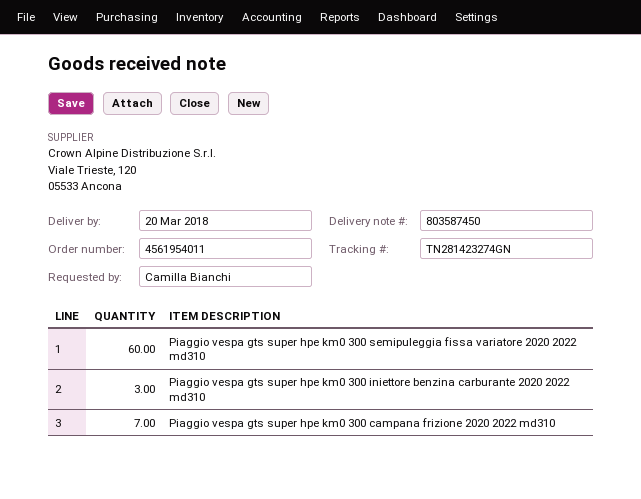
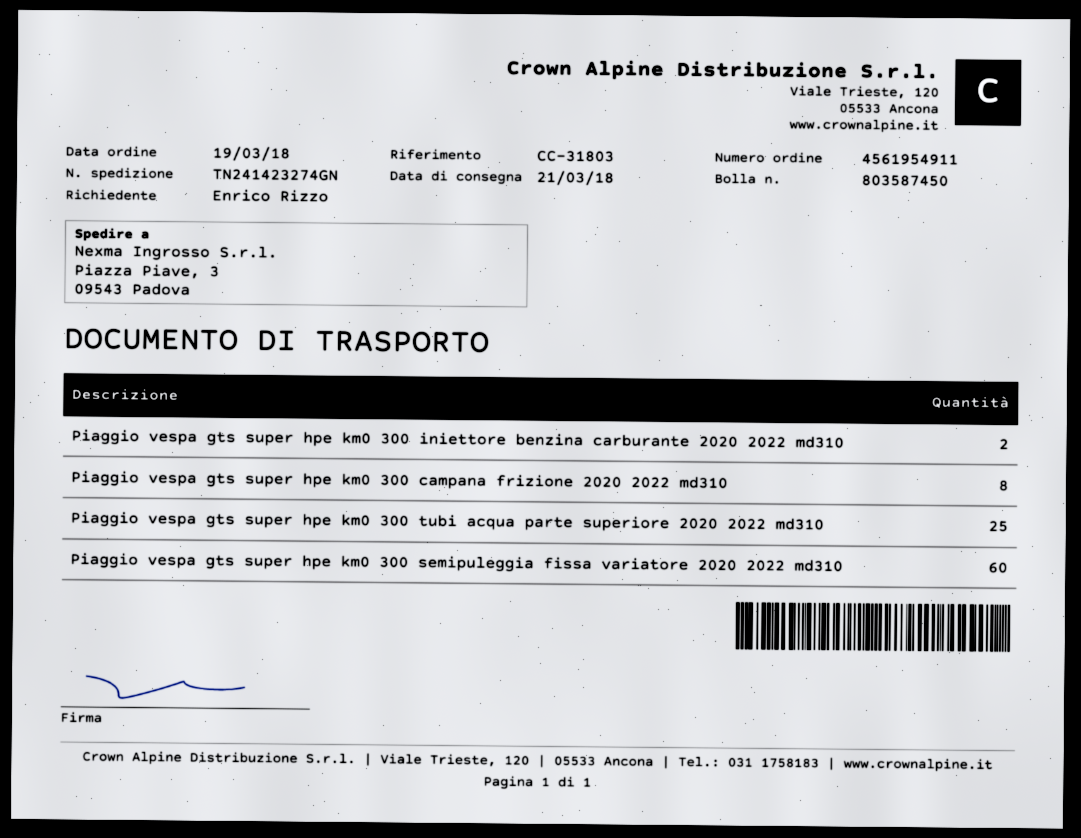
order number: 4561954011 -> 4561954911
delivery date: 2018-03-20 -> 2018-03-21
ordered by: Camilla Bianchi -> Enrico Rizzo
tracking number: TN281423274GN -> TN241423274GN
Piaggio vespa gts super hpe km0 300 iniettore benzina carburante 2020 2022 md310: 3 -> 2
Piaggio vespa gts super hpe km0 300 campana frizione 2020 2022 md310: 7 -> 8
Piaggio vespa gts super hpe km0 300 tubi acqua parte superiore 2020 2022 md310: none -> 25

